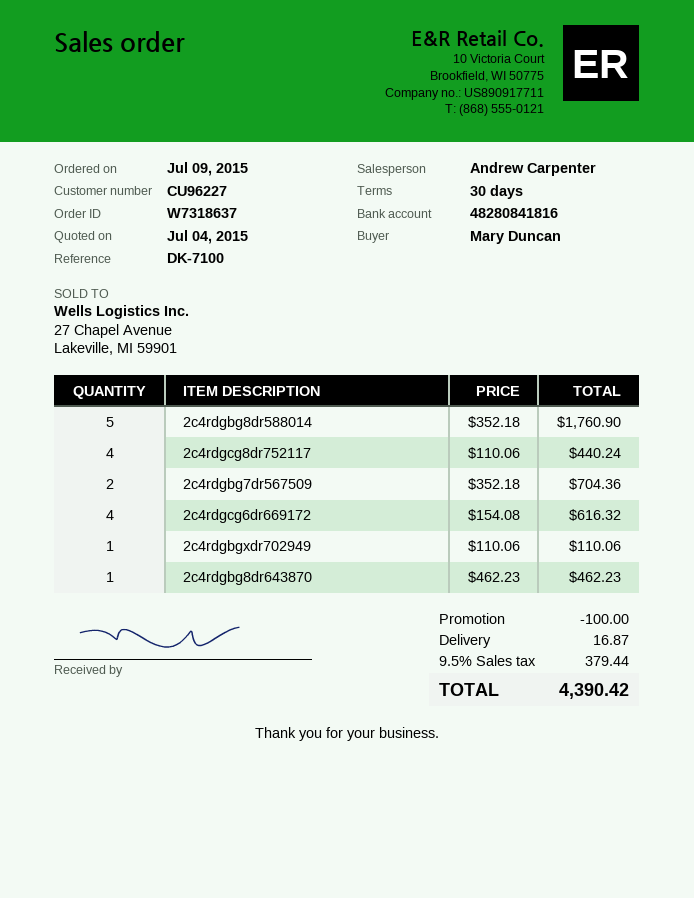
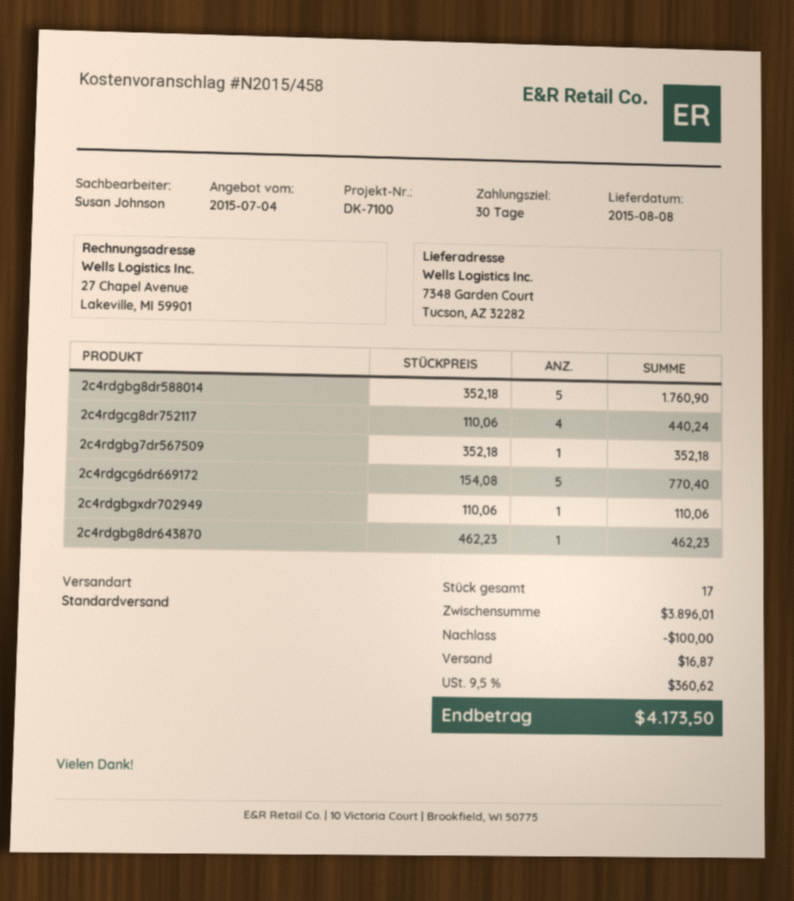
sales rep: Andrew Carpenter -> Susan Johnson
2c4rdgbg7dr567509: 2 x 352.18 = 704.36 -> 1 x 352.18 = 352.18
2c4rdgcg6dr669172: 4 x 154.08 = 616.32 -> 5 x 154.08 = 770.40
tax: 9.5% = 379.44 -> 9.5% = 360.62
total: 4390.42 -> 4173.50

